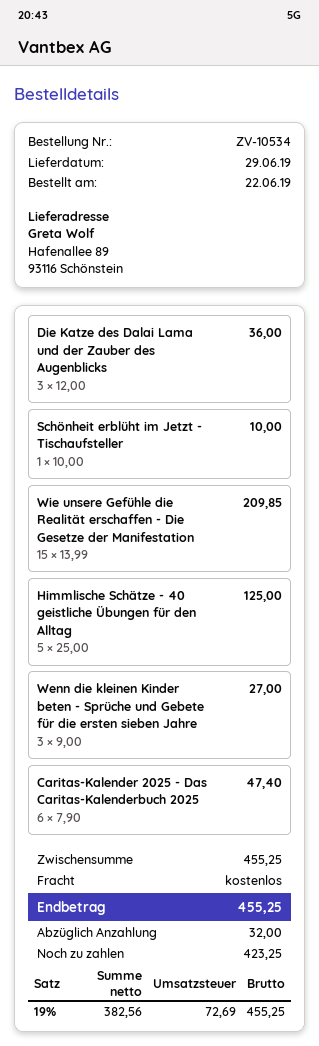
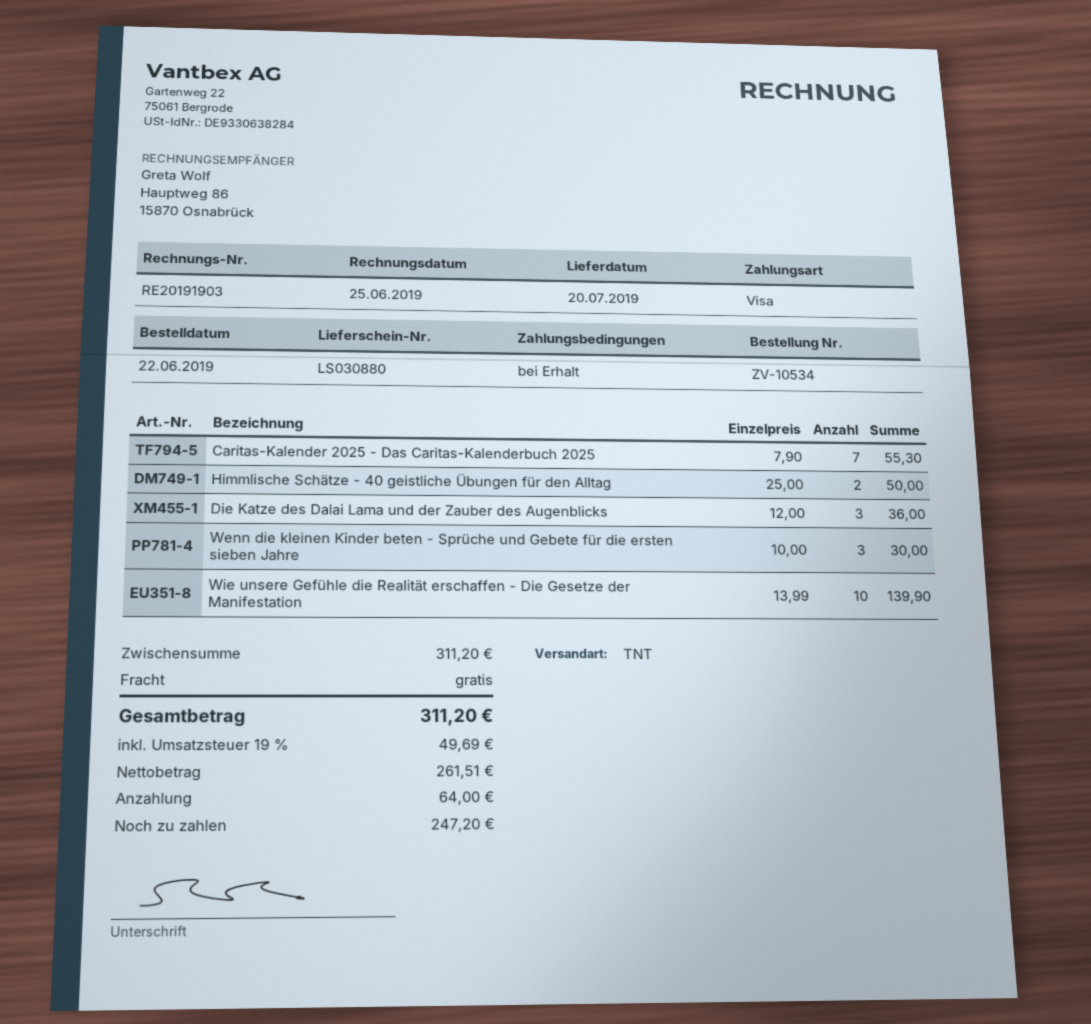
delivery date: 2019-06-29 -> 2019-07-20
Schönheit erblüht im Jetzt - Tischaufsteller: 1 x 10.00 = 10.00 -> none
Wie unsere Gefühle die Realität erschaffen - Die Gesetze der Manifestation: 15 x 13.99 = 209.85 -> 10 x 13.99 = 139.90
Himmlische Schätze - 40 geistliche Übungen für den Alltag: 5 x 25.00 = 125.00 -> 2 x 25.00 = 50.00
Wenn die kleinen Kinder beten - Sprüche und Gebete für die ersten sieben Jahre: 3 x 9.00 = 27.00 -> 3 x 10.00 = 30.00
Caritas-Kalender 2025 - Das Caritas-Kalenderbuch 2025: 6 x 7.90 = 47.40 -> 7 x 7.90 = 55.30
subtotal: 455.25 -> 311.20
net: 382.56 -> 261.51
tax: 19% = 72.69 -> 19% = 49.69
total: 455.25 -> 311.20
deposit: 32.00 -> 64.00
balance: 423.25 -> 247.20

